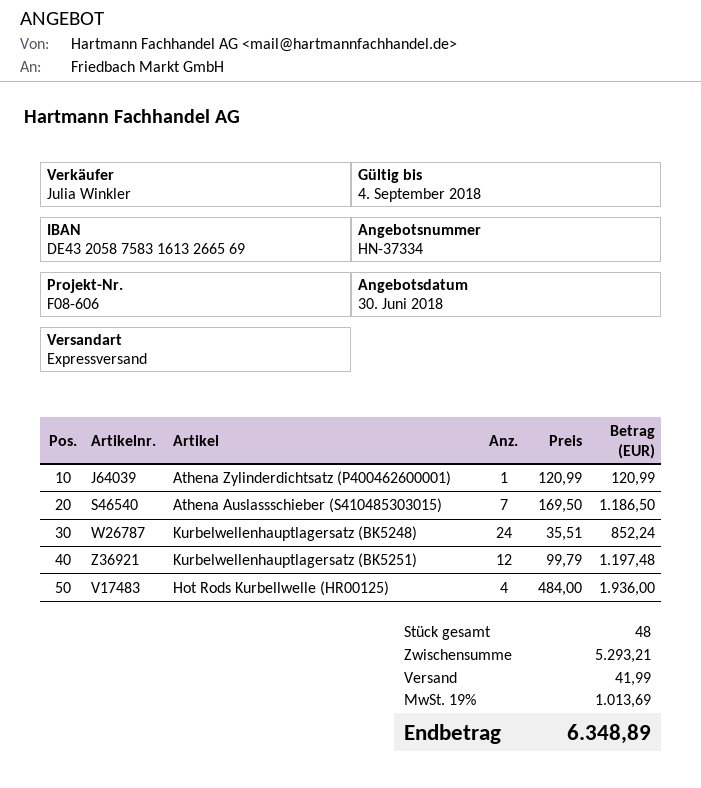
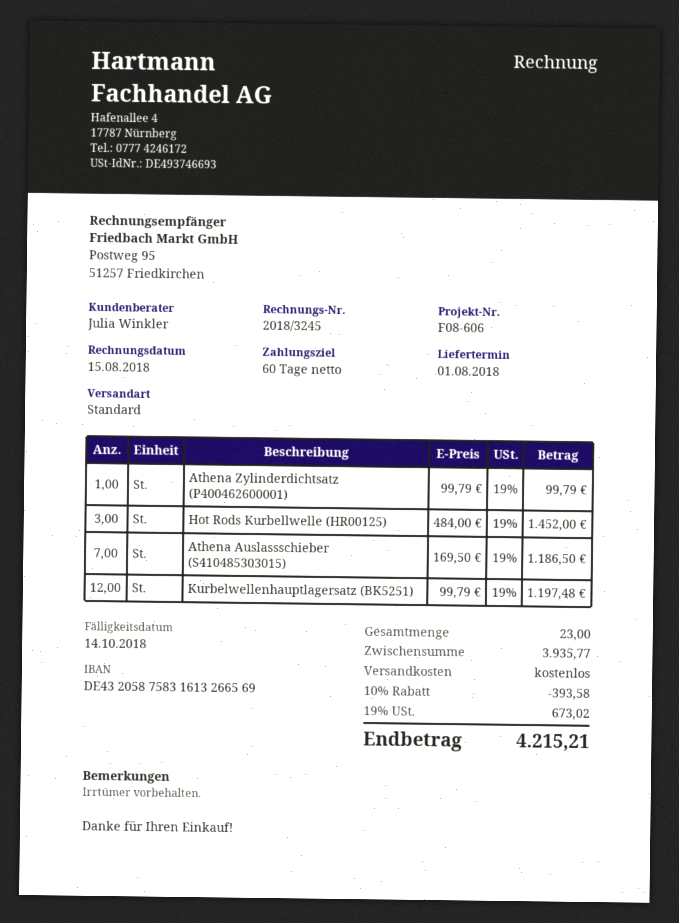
shipping method: express -> standard
Athena Zylinderdichtsatz (P400462600001): 1 x 120.99 = 120.99 -> 1 x 99.79 = 99.79
Kurbelwellenhauptlagersatz (BK5248): 24 x 35.51 = 852.24 -> none
Hot Rods Kurbellwelle (HR00125): 4 x 484.00 = 1936.00 -> 3 x 484.00 = 1452.00
total quantity: 48 -> 23
subtotal: 5293.21 -> 3935.77
discount: none -> 10% = 393.58
shipping: 41.99 -> 0.00
tax: 19% = 1013.69 -> 19% = 673.02
total: 6348.89 -> 4215.21

